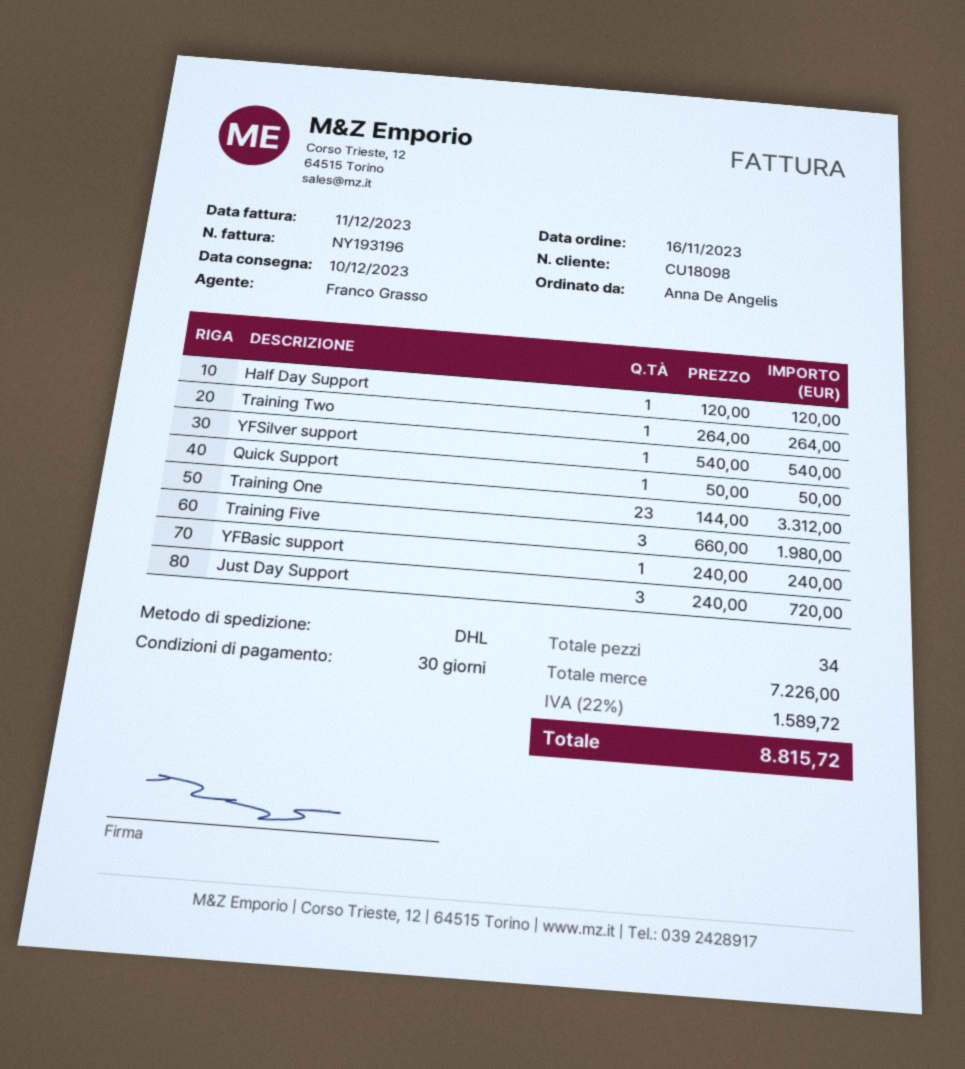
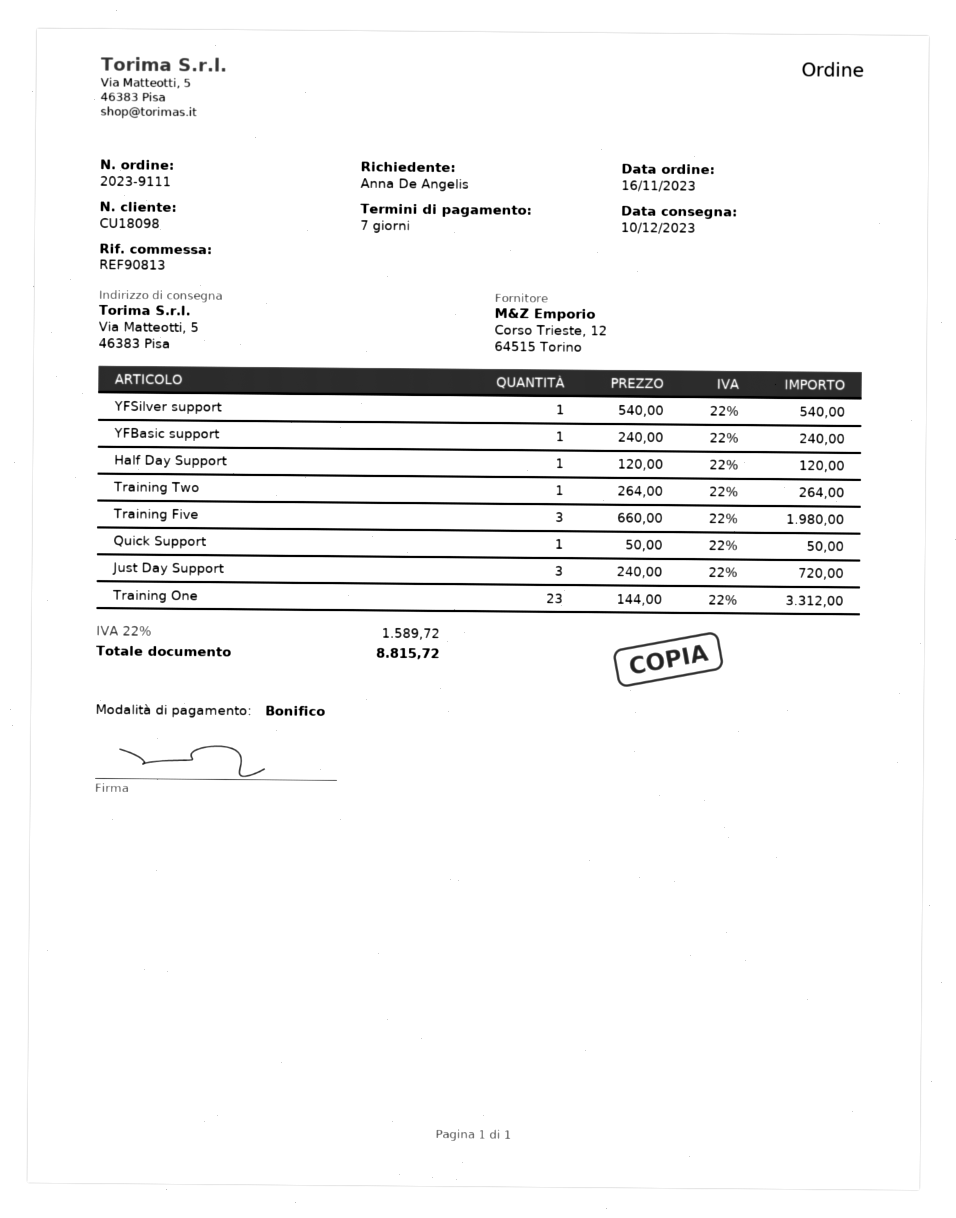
payment terms: 30 days -> 7 days

